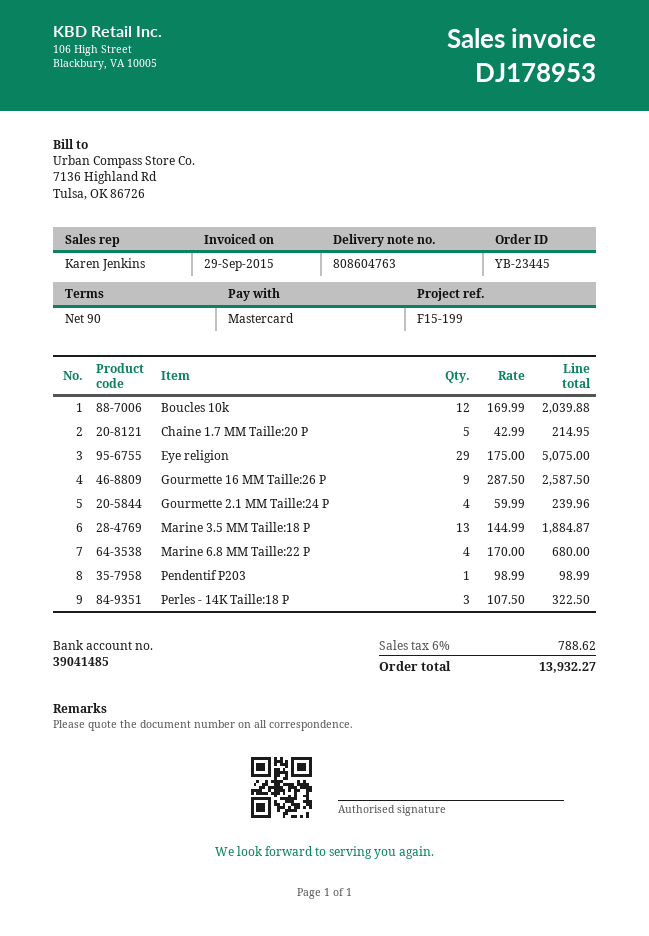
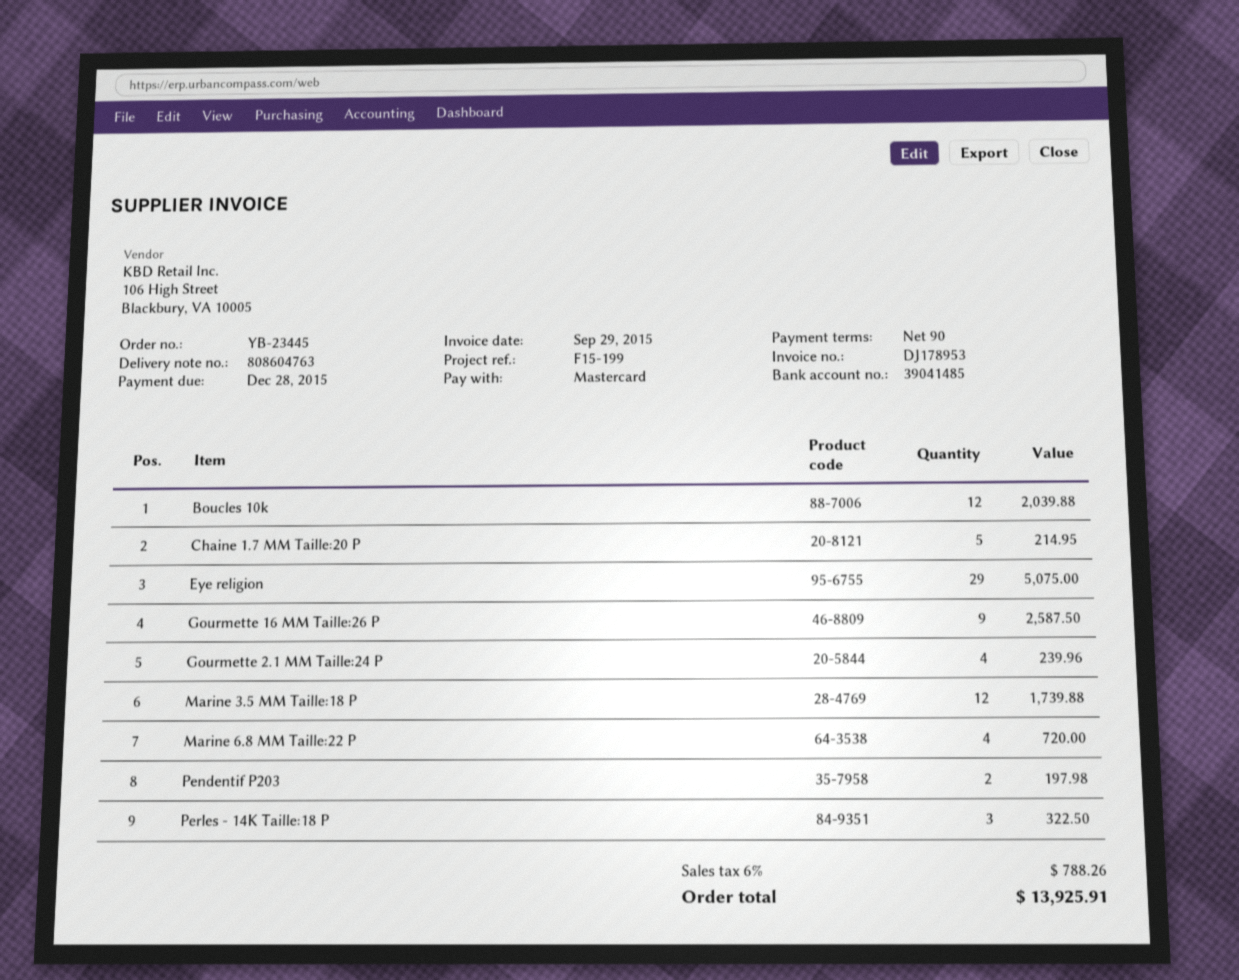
Marine 3.5 MM Taille:18 P: 13 for 1884.87 -> 12 for 1739.88
Marine 6.8 MM Taille:22 P: 4 for 680.00 -> 4 for 720.00
Pendentif P203: 1 for 98.99 -> 2 for 197.98
tax: 6% = 788.62 -> 6% = 788.26
total: 13932.27 -> 13925.91

